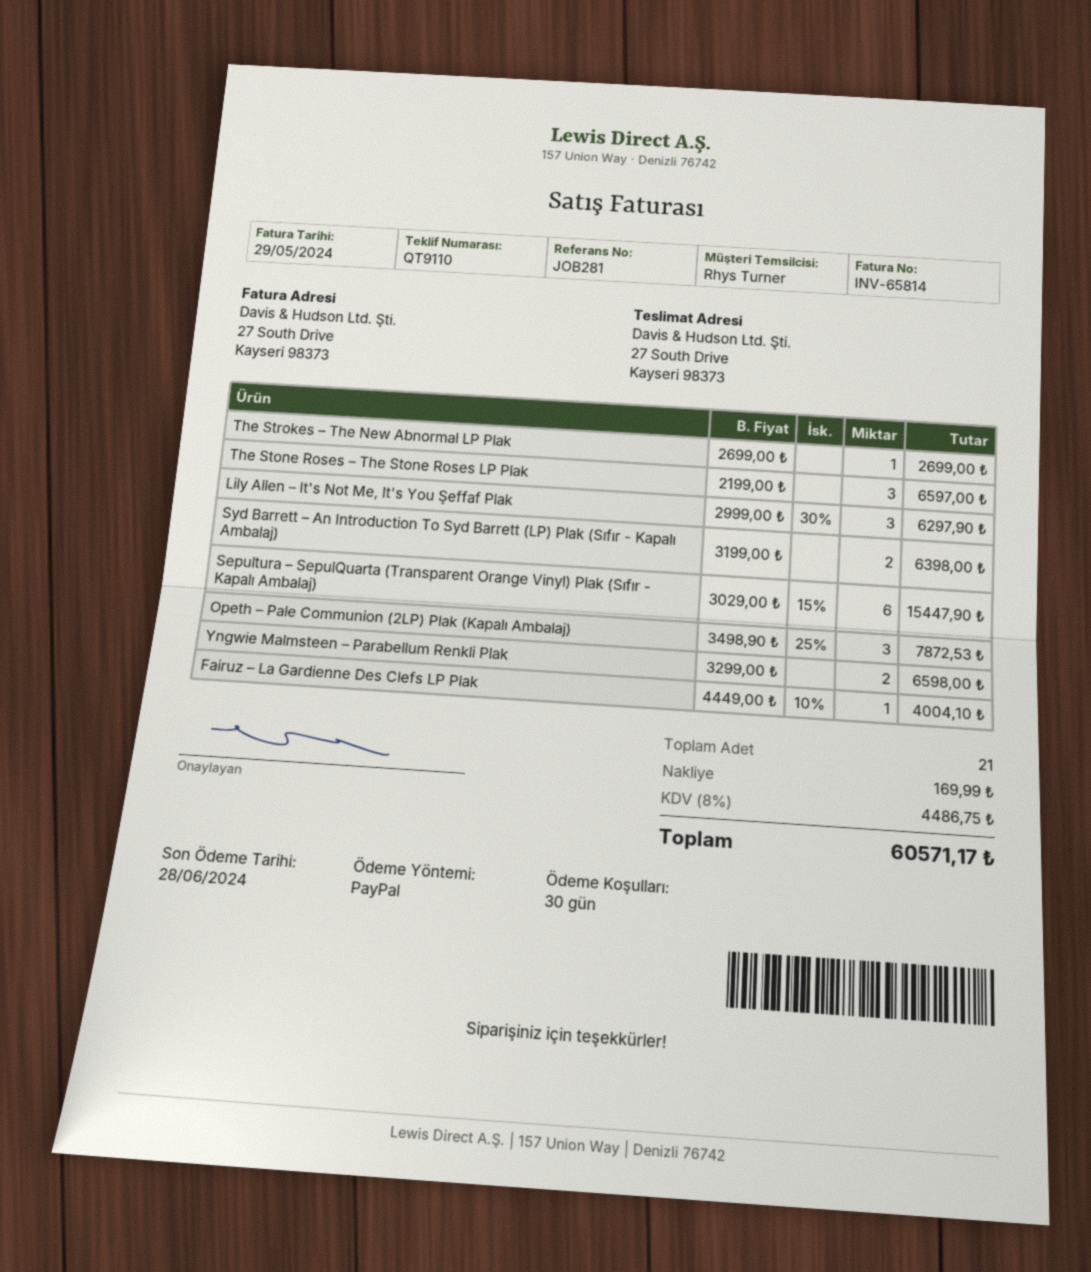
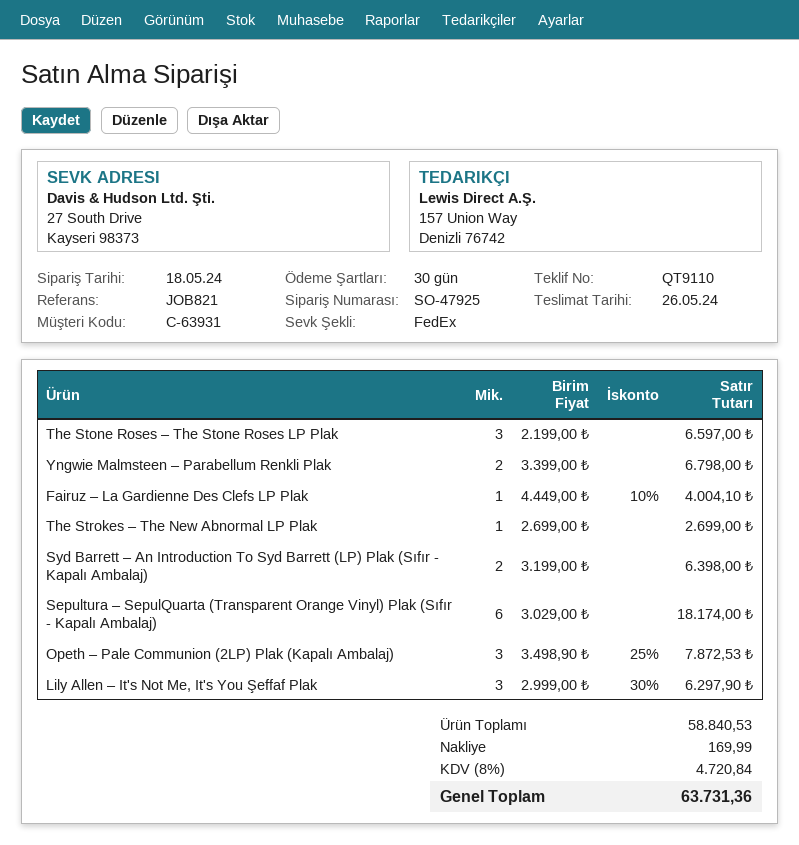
reference: JOB281 -> JOB821
Sepultura – SepulQuarta (Transparent Orange Vinyl) Plak (Sıfır - Kapalı Ambalaj): 6 x 3029.00 - 15% = 15447.90 -> 6 x 3029.00 = 18174.00
Yngwie Malmsteen – Parabellum Renkli Plak: 2 x 3299.00 = 6598.00 -> 2 x 3399.00 = 6798.00
tax: 8% = 4486.75 -> 8% = 4720.84
total: 60571.17 -> 63731.36

